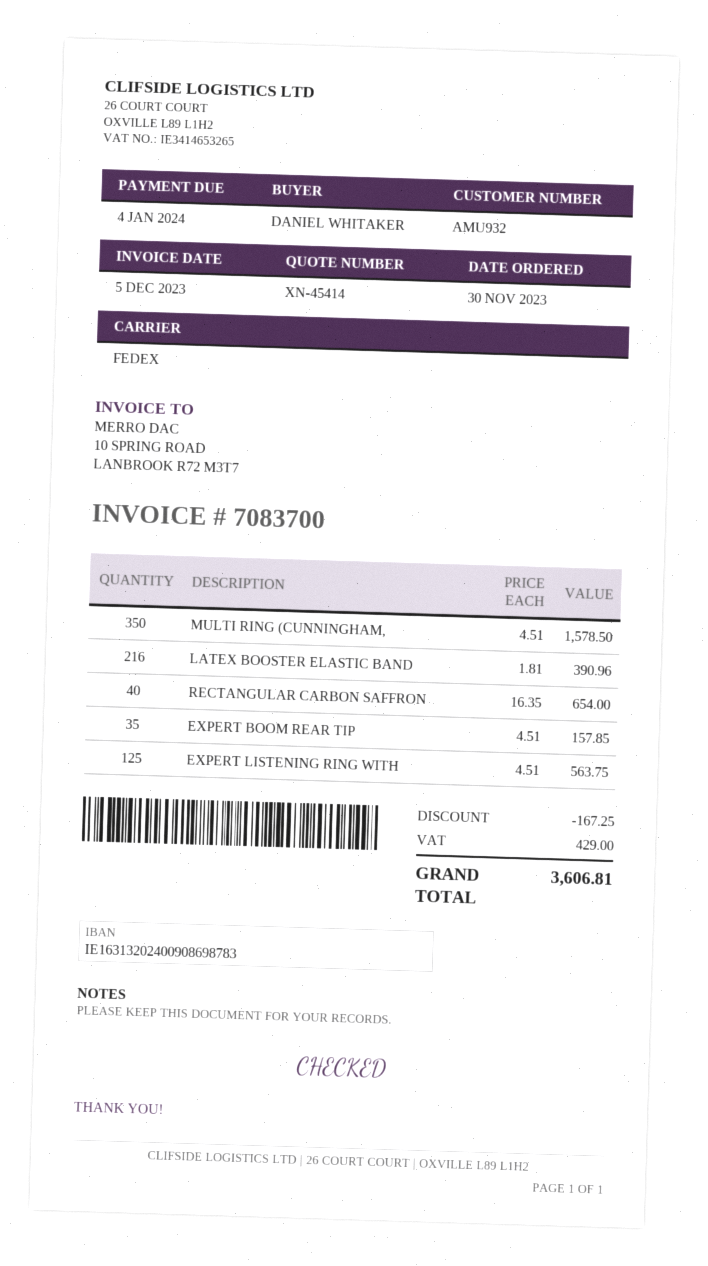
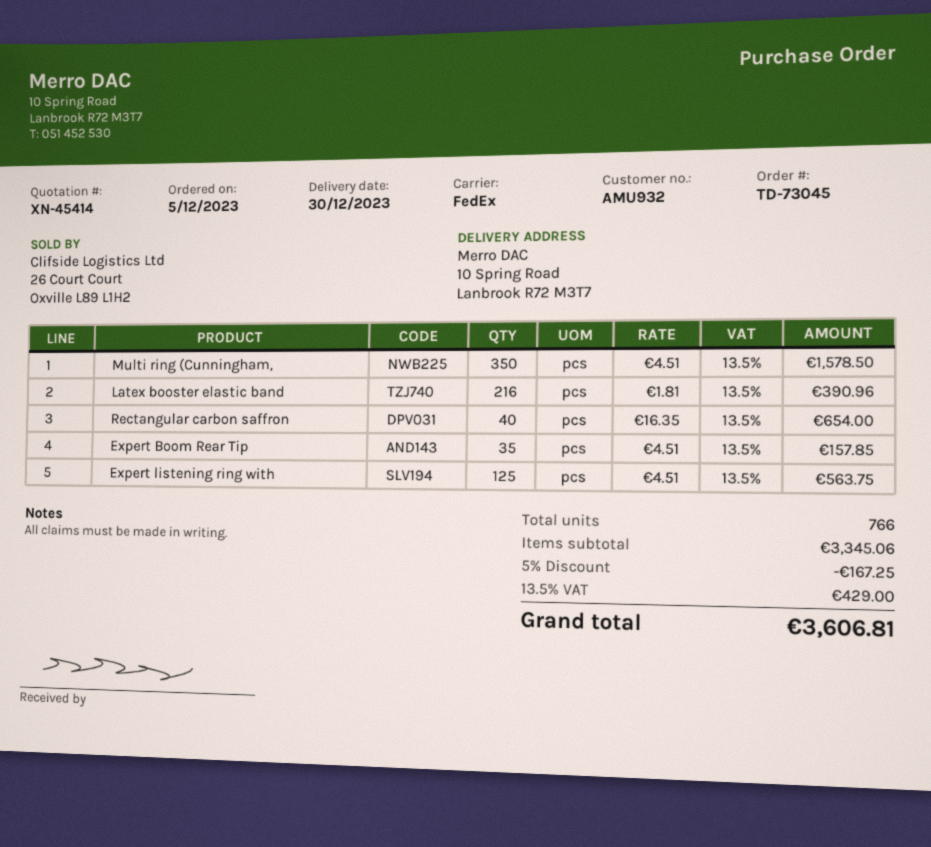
order date: 2023-11-30 -> 2023-12-05

